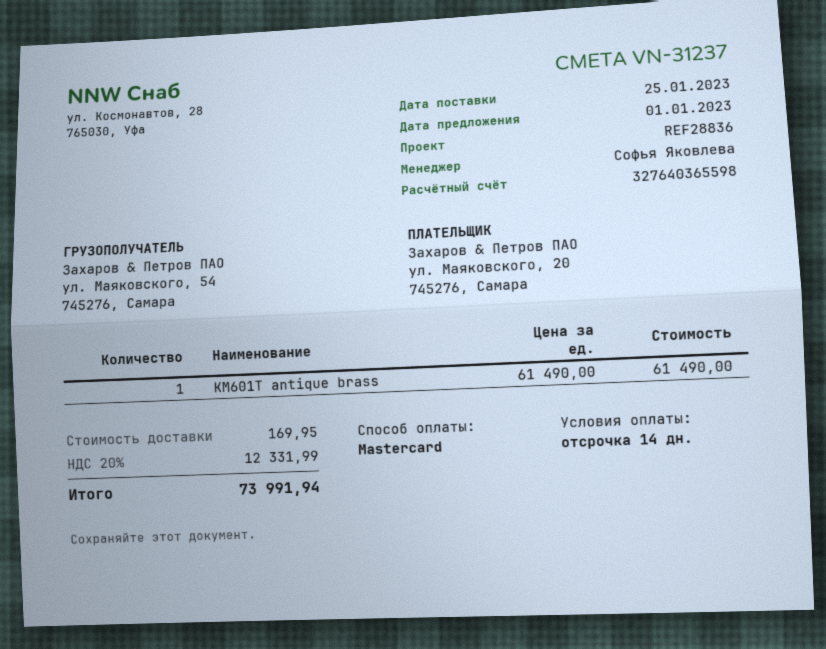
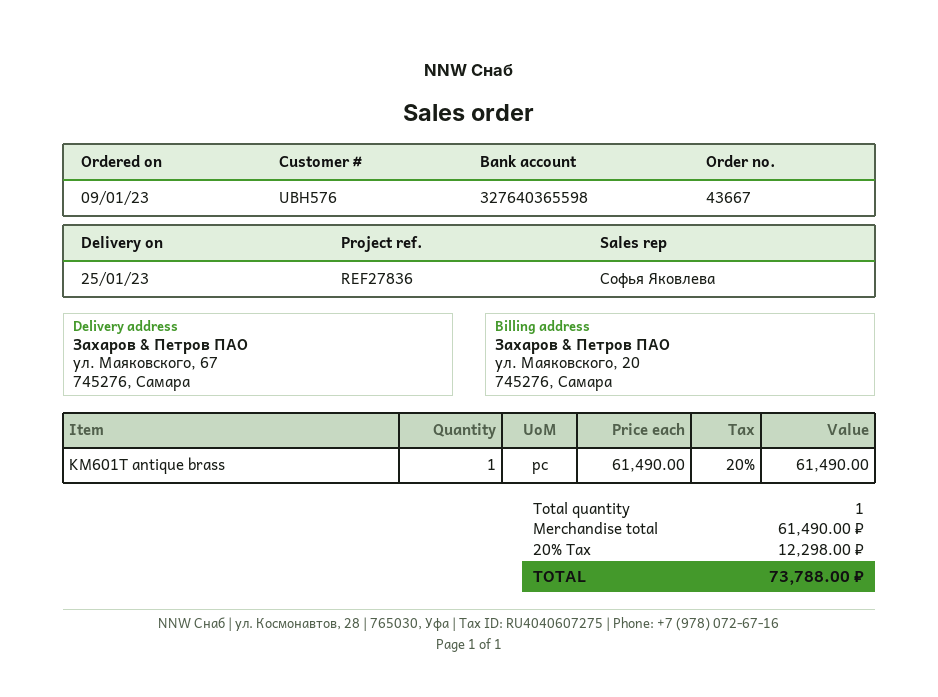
reference: REF28836 -> REF27836
ship to: ул. Маяковского, 54, 745276, Самара -> ул. Маяковского, 67, 745276, Самара
shipping: 169.95 -> none
tax: 20% = 12331.99 -> 20% = 12298.00
total: 73991.94 -> 73788.00

